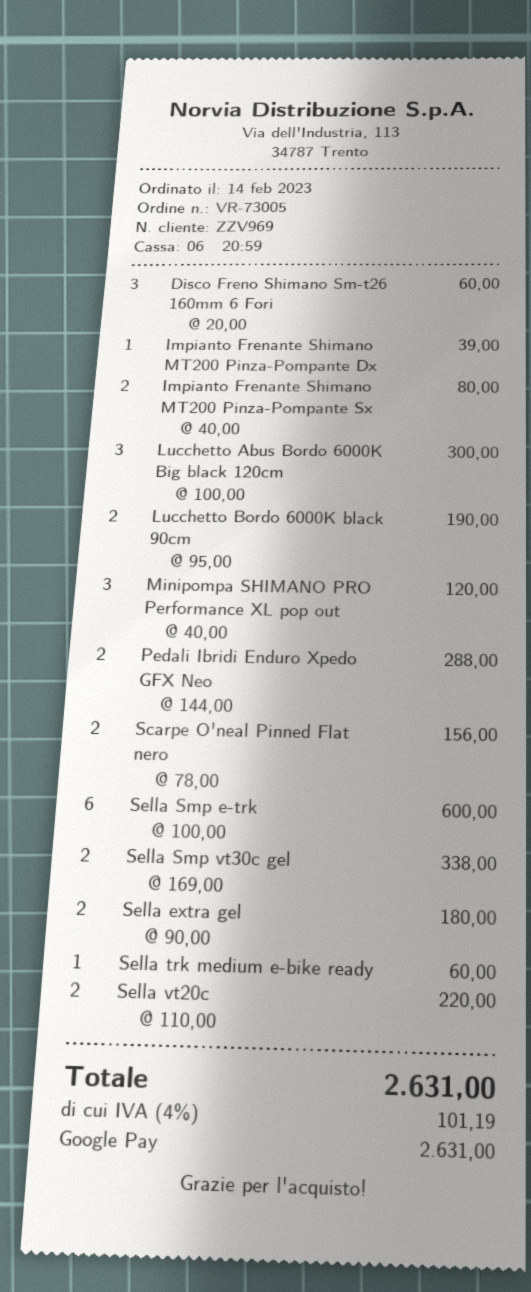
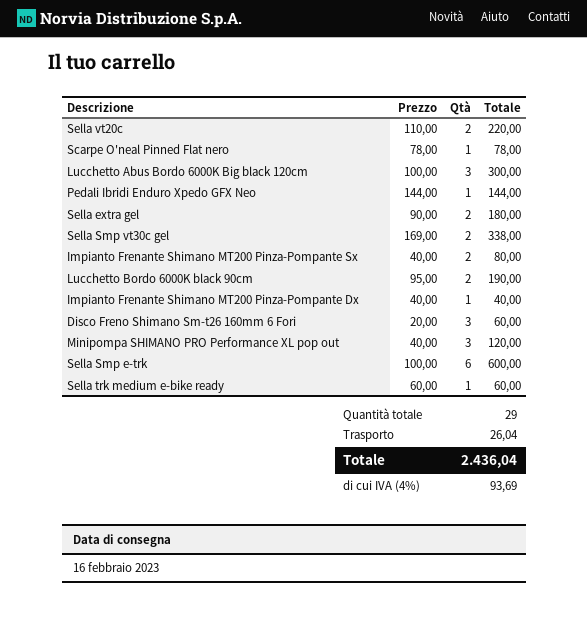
Impianto Frenante Shimano MT200 Pinza-Pompante Dx: 1 x 39.00 = 39.00 -> 1 x 40.00 = 40.00
Pedali Ibridi Enduro Xpedo GFX Neo: 2 x 144.00 = 288.00 -> 1 x 144.00 = 144.00
Scarpe O'neal Pinned Flat nero: 2 x 78.00 = 156.00 -> 1 x 78.00 = 78.00
shipping: none -> 26.04
tax: 4% = 101.19 -> 4% = 93.69
total: 2631.00 -> 2436.04

